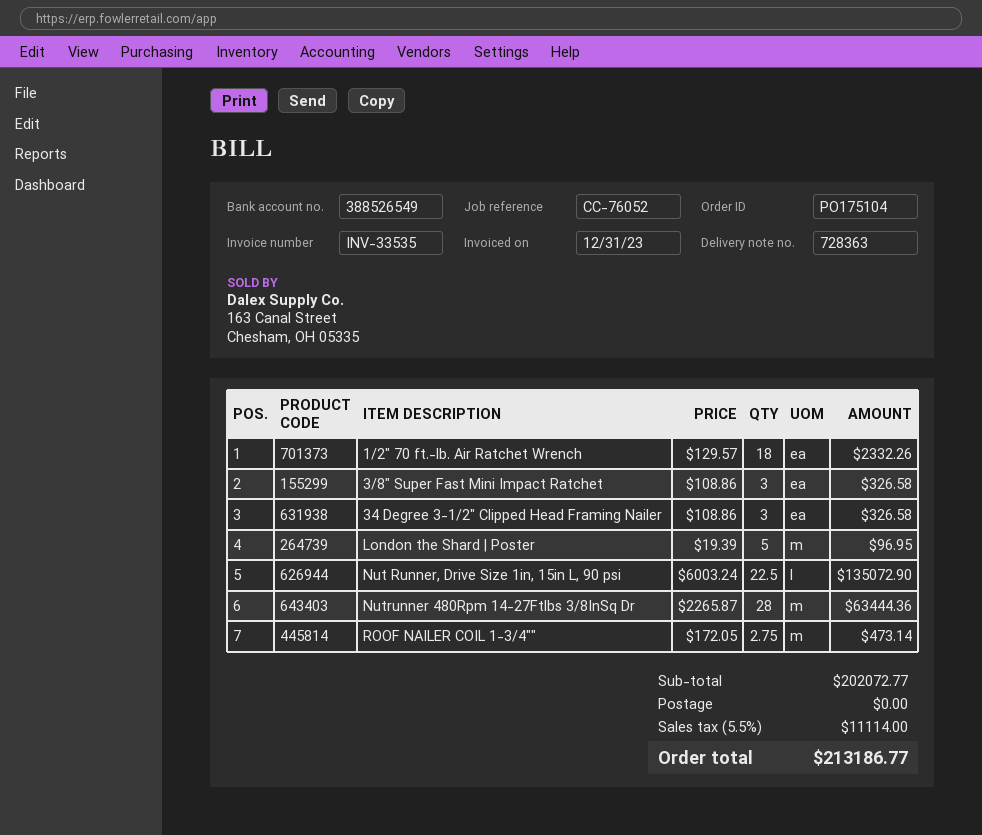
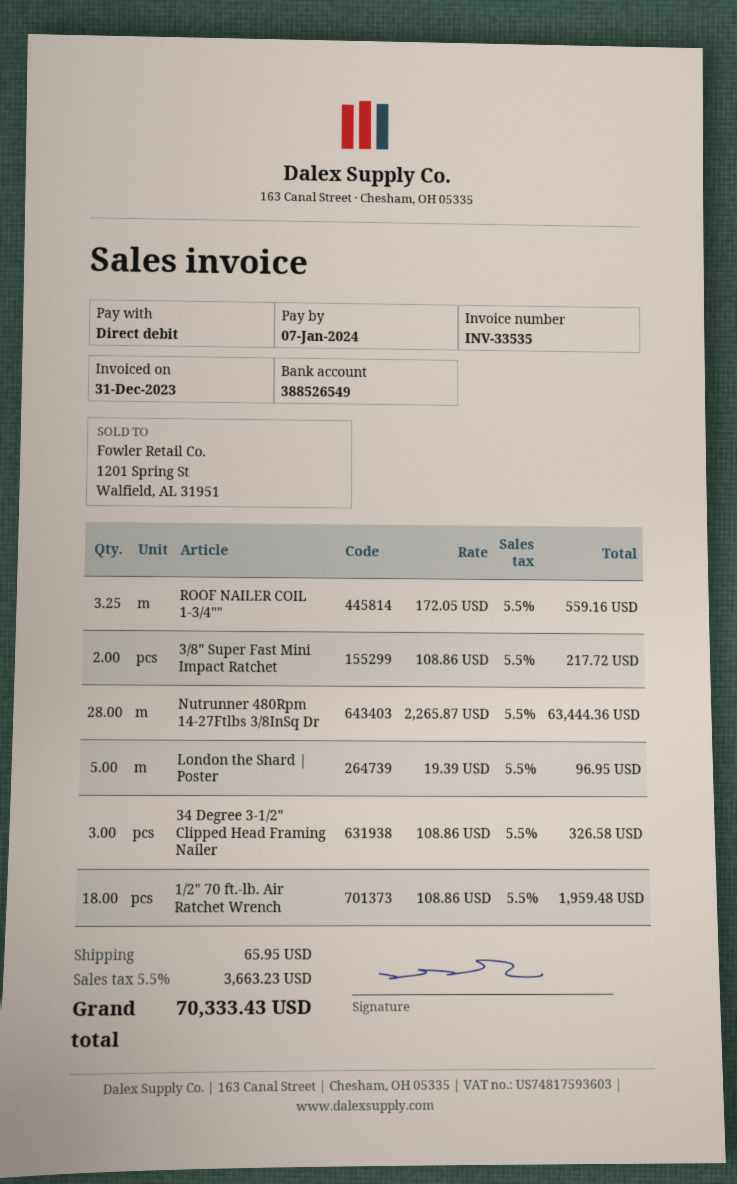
1/2" 70 ft.-lb. Air Ratchet Wrench: 18 x 129.57 = 2332.26 -> 18 x 108.86 = 1959.48
3/8" Super Fast Mini Impact Ratchet: 3 x 108.86 = 326.58 -> 2 x 108.86 = 217.72
Nut Runner, Drive Size 1in, 15in L, 90 psi: 22.5 x 6003.24 = 135072.90 -> none
ROOF NAILER COIL 1-3/4"": 2.75 x 172.05 = 473.14 -> 3.25 x 172.05 = 559.16
shipping: 0.00 -> 65.95
tax: 5.5% = 11114.00 -> 5.5% = 3663.23
total: 213186.77 -> 70333.43

